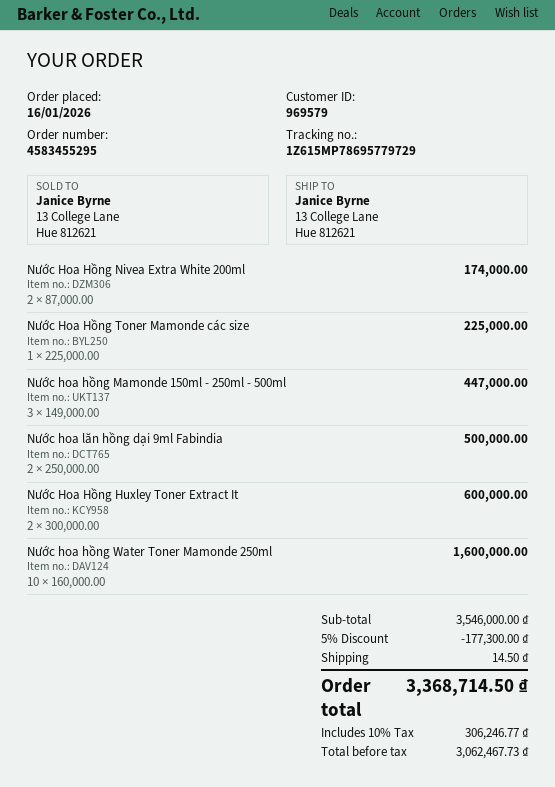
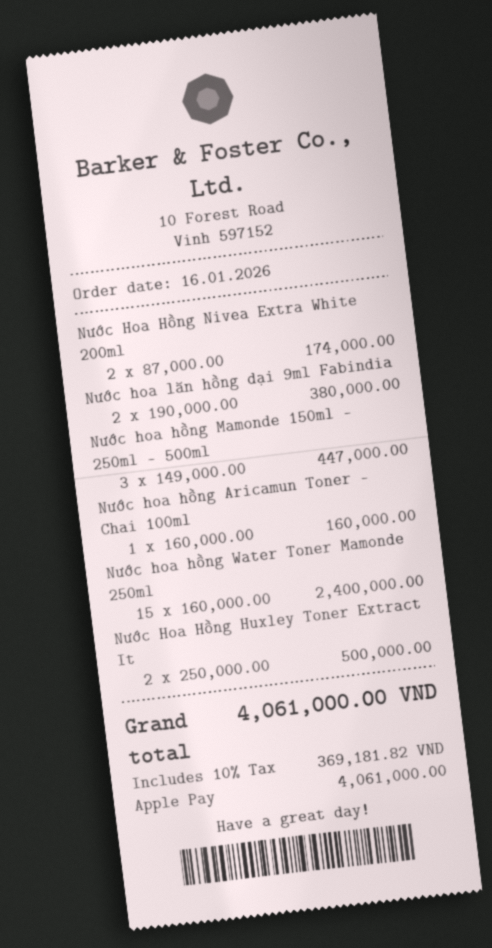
Nước Hoa Hồng Toner Mamonde các size: 1 x 225000.00 = 225000.00 -> none
Nước hoa lăn hồng dại 9ml Fabindia: 2 x 250000.00 = 500000.00 -> 2 x 190000.00 = 380000.00
Nước Hoa Hồng Huxley Toner Extract It: 2 x 300000.00 = 600000.00 -> 2 x 250000.00 = 500000.00
Nước hoa hồng Water Toner Mamonde 250ml: 10 x 160000.00 = 1600000.00 -> 15 x 160000.00 = 2400000.00
Nước hoa hồng Aricamun Toner - Chai 100ml: none -> 1 x 160000.00 = 160000.00
discount: 5% = 177300.00 -> none
shipping: 14.50 -> none
tax: 10% = 306246.77 -> 10% = 369181.82
total: 3368714.50 -> 4061000.00

